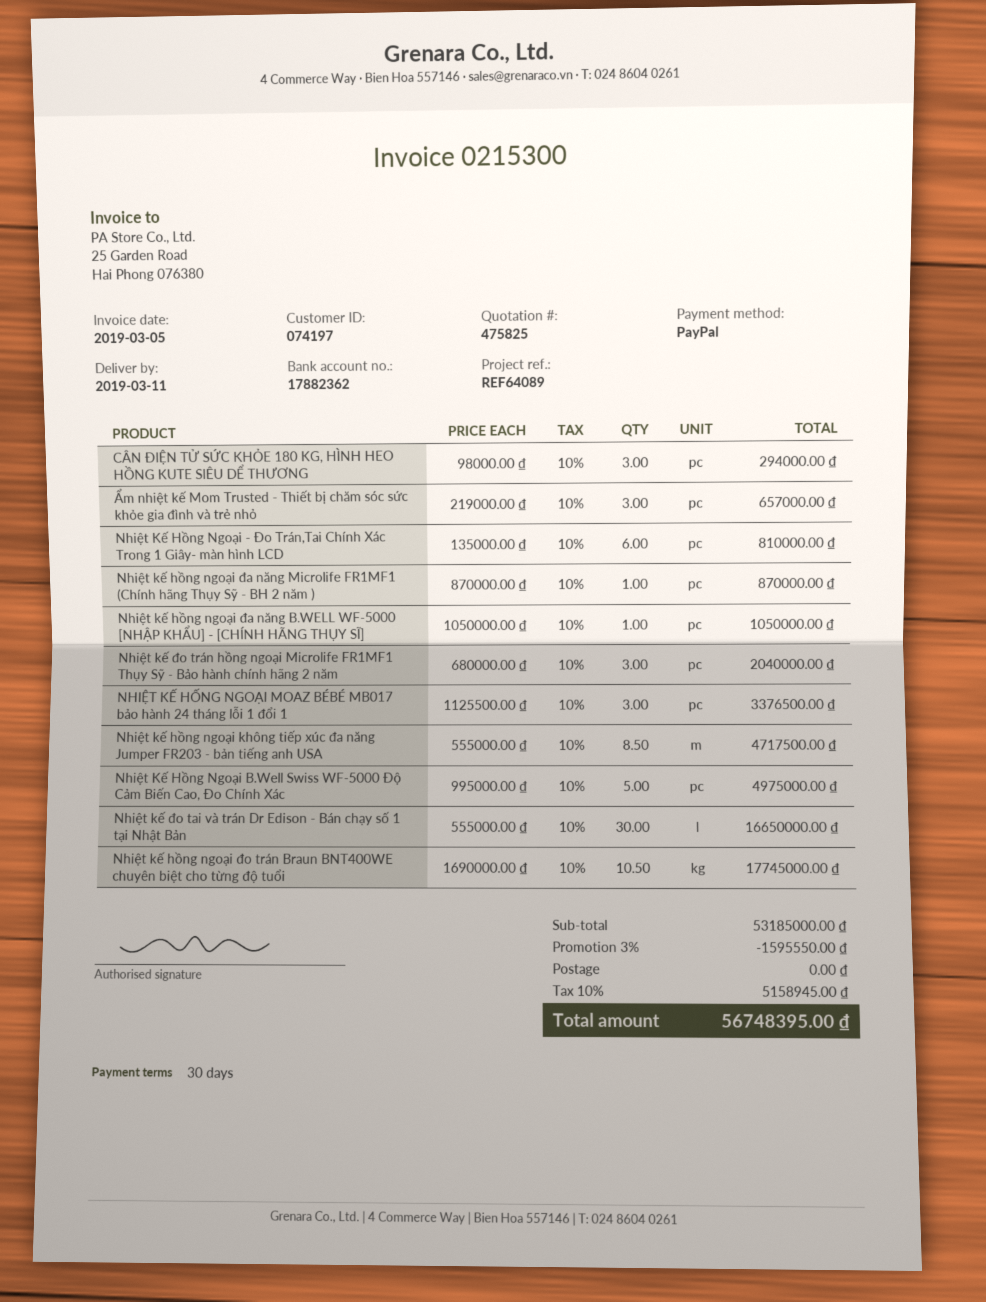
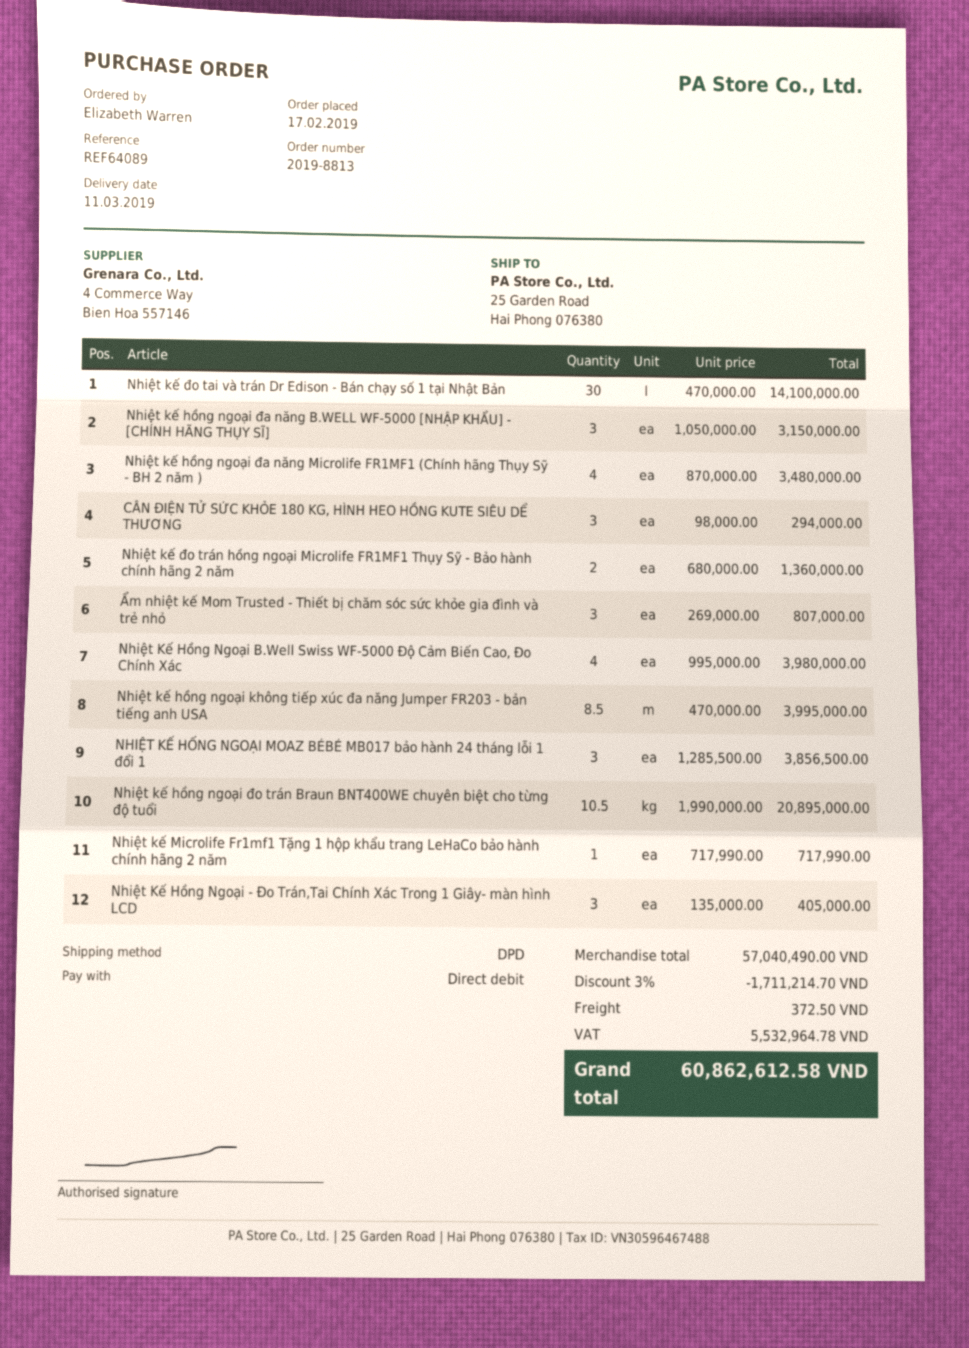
payment method: PayPal -> direct debit
Ẩm nhiệt kế Mom Trusted - Thiết bị chăm sóc sức khỏe gia đình và trẻ nhỏ: 3 x 219000.00 = 657000.00 -> 3 x 269000.00 = 807000.00
Nhiệt Kế Hồng Ngoại - Đo Trán,Tai Chính Xác Trong 1 Giây- màn hình LCD: 6 x 135000.00 = 810000.00 -> 3 x 135000.00 = 405000.00
Nhiệt kế hồng ngoại đa năng Microlife FR1MF1 (Chính hãng Thụy Sỹ - BH 2 năm ): 1 x 870000.00 = 870000.00 -> 4 x 870000.00 = 3480000.00
Nhiệt kế hồng ngoại đa năng B.WELL WF-5000 [NHẬP KHẨU] - [CHÍNH HÃNG THỤY SĨ]: 1 x 1050000.00 = 1050000.00 -> 3 x 1050000.00 = 3150000.00
Nhiệt kế đo trán hồng ngoại Microlife FR1MF1 Thụy Sỹ - Bảo hành chính hãng 2 năm: 3 x 680000.00 = 2040000.00 -> 2 x 680000.00 = 1360000.00
NHIỆT KẾ HỐNG NGOẠI MOAZ BÉBÉ MB017 bảo hành 24 tháng lỗi 1 đổi 1: 3 x 1125500.00 = 3376500.00 -> 3 x 1285500.00 = 3856500.00
Nhiệt kế hồng ngoại không tiếp xúc đa năng Jumper FR203 - bản tiếng anh USA: 8.5 x 555000.00 = 4717500.00 -> 8.5 x 470000.00 = 3995000.00
Nhiệt Kế Hồng Ngoại B.Well Swiss WF-5000 Độ Cảm Biến Cao, Đo Chính Xác: 5 x 995000.00 = 4975000.00 -> 4 x 995000.00 = 3980000.00
Nhiệt kế đo tai và trán Dr Edison - Bán chạy số 1 tại Nhật Bản: 30 x 555000.00 = 16650000.00 -> 30 x 470000.00 = 14100000.00
Nhiệt kế hồng ngoại đo trán Braun BNT400WE chuyên biệt cho từng độ tuổi: 10.5 x 1690000.00 = 17745000.00 -> 10.5 x 1990000.00 = 20895000.00
Nhiệt kế Microlife Fr1mf1 Tặng 1 hộp khẩu trang LeHaCo bảo hành chính hãng 2 năm: none -> 1 x 717990.00 = 717990.00
subtotal: 53185000.00 -> 57040490.00
discount: 3% = 1595550.00 -> 3% = 1711214.70
shipping: 0.00 -> 372.50
tax: 5158945.00 -> 5532964.78
total: 56748395.00 -> 60862612.58

